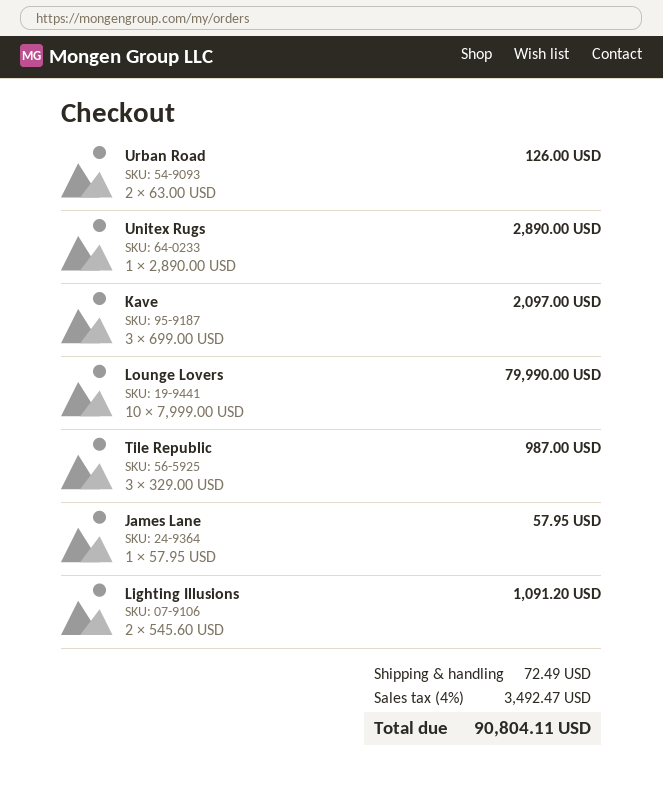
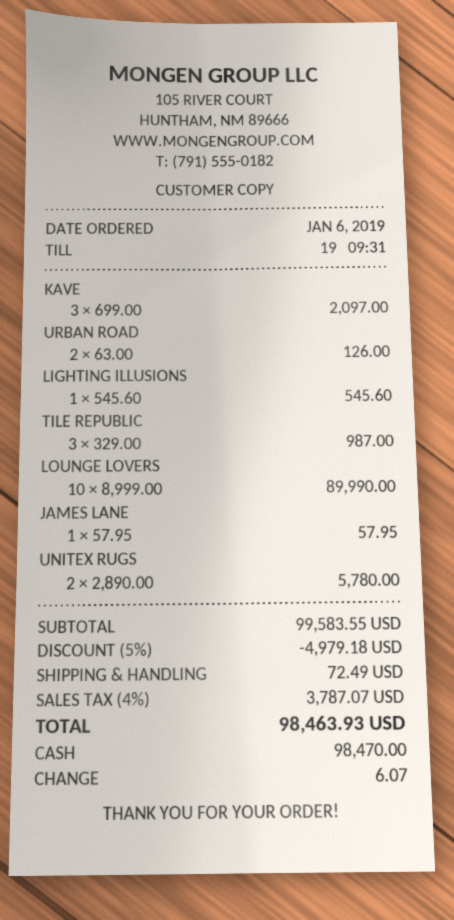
Unitex Rugs: 1 x 2890.00 = 2890.00 -> 2 x 2890.00 = 5780.00
Lounge Lovers: 10 x 7999.00 = 79990.00 -> 10 x 8999.00 = 89990.00
Lighting Illusions: 2 x 545.60 = 1091.20 -> 1 x 545.60 = 545.60
discount: none -> 5% = 4979.18
tax: 4% = 3492.47 -> 4% = 3787.07
total: 90804.11 -> 98463.93

